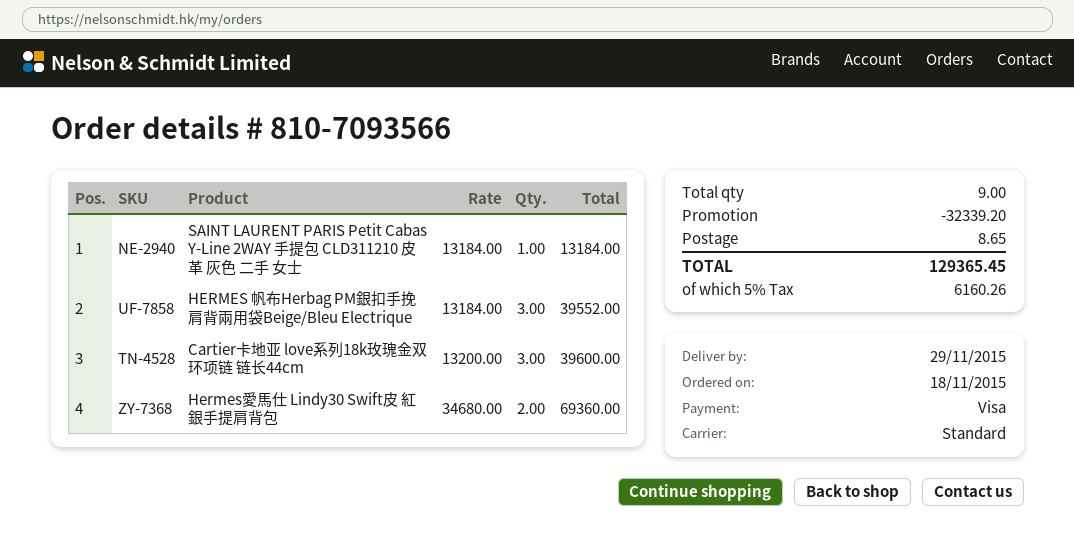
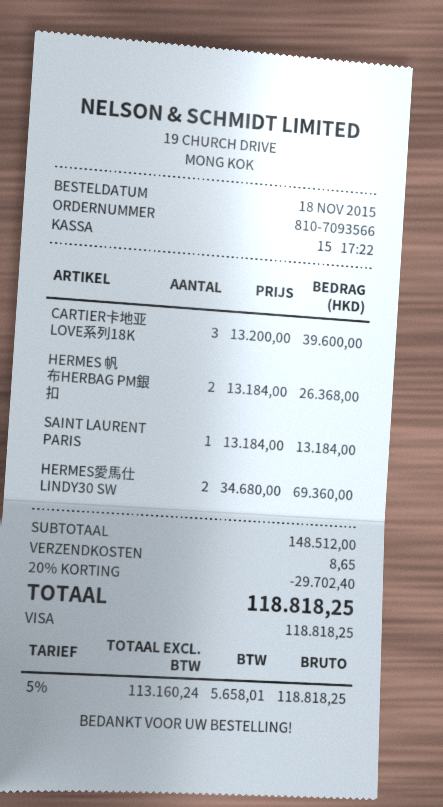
HERMES 帆布Herbag PM銀扣手挽肩背兩用袋Beige/Bleu Electrique: 3 x 13184.00 = 39552.00 -> 2 x 13184.00 = 26368.00
discount: 32339.20 -> 29702.40
tax: 5% = 6160.26 -> 5% = 5658.01
total: 129365.45 -> 118818.25

